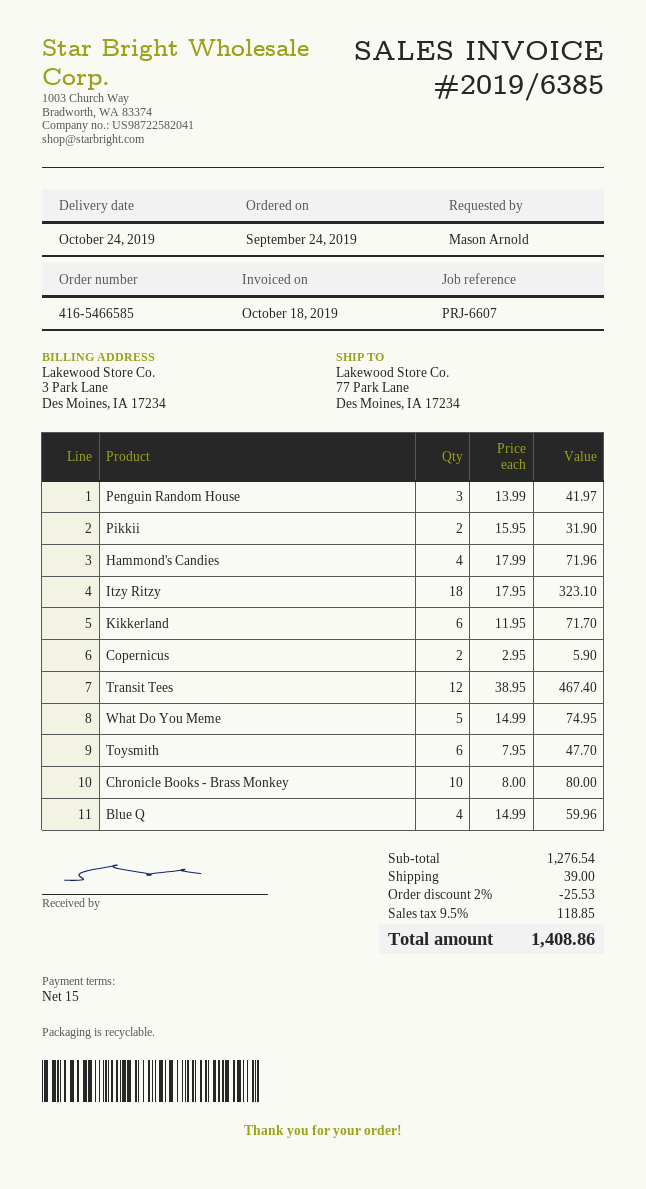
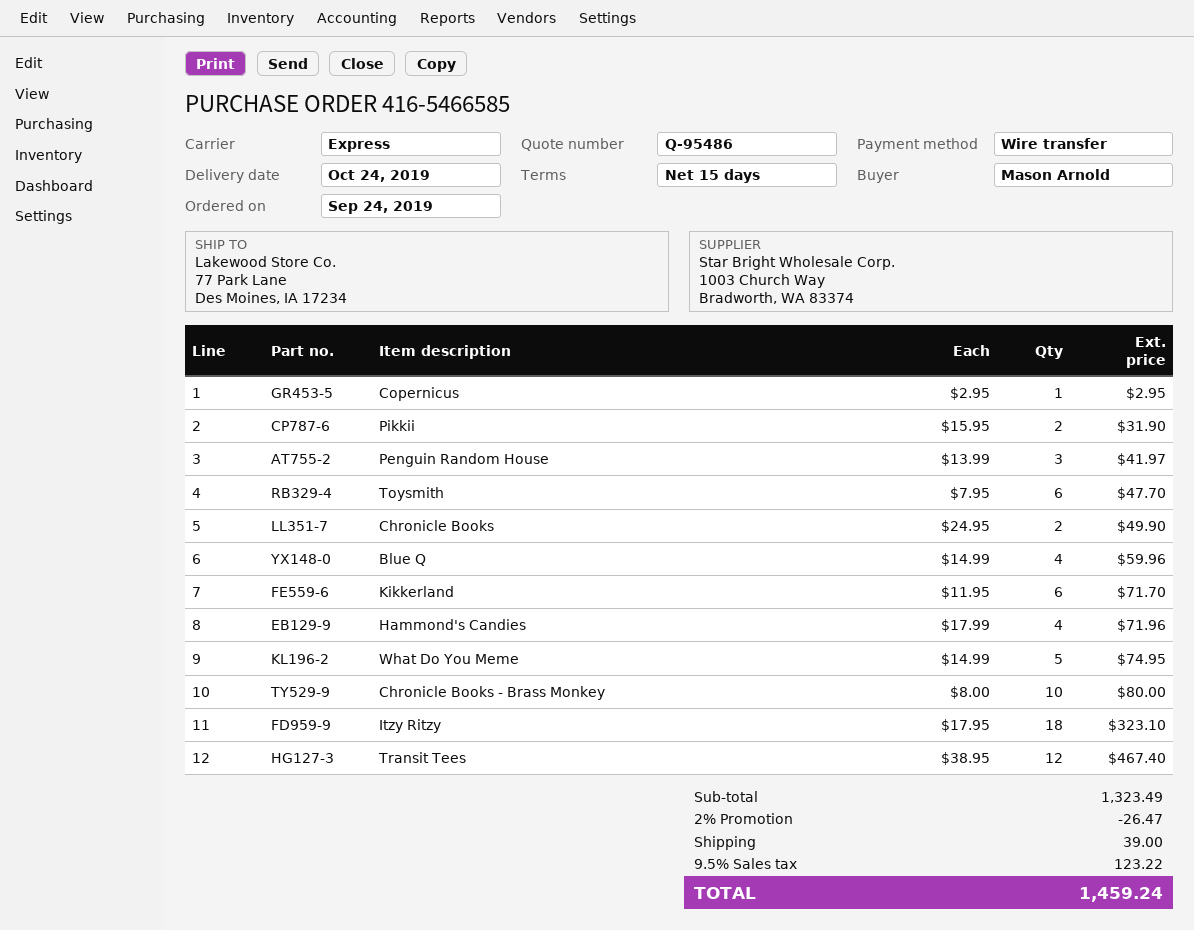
Copernicus: 2 x 2.95 = 5.90 -> 1 x 2.95 = 2.95
Chronicle Books: none -> 2 x 24.95 = 49.90
subtotal: 1276.54 -> 1323.49
discount: 2% = 25.53 -> 2% = 26.47
tax: 9.5% = 118.85 -> 9.5% = 123.22
total: 1408.86 -> 1459.24

